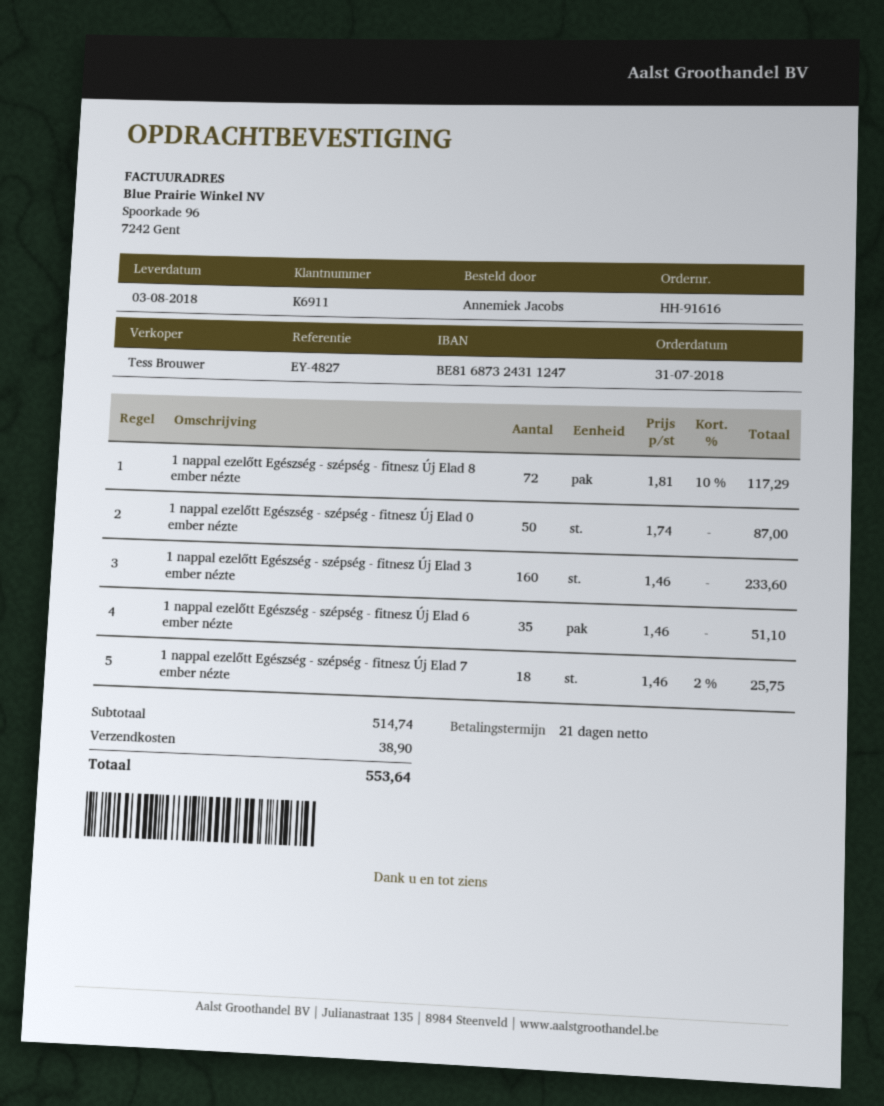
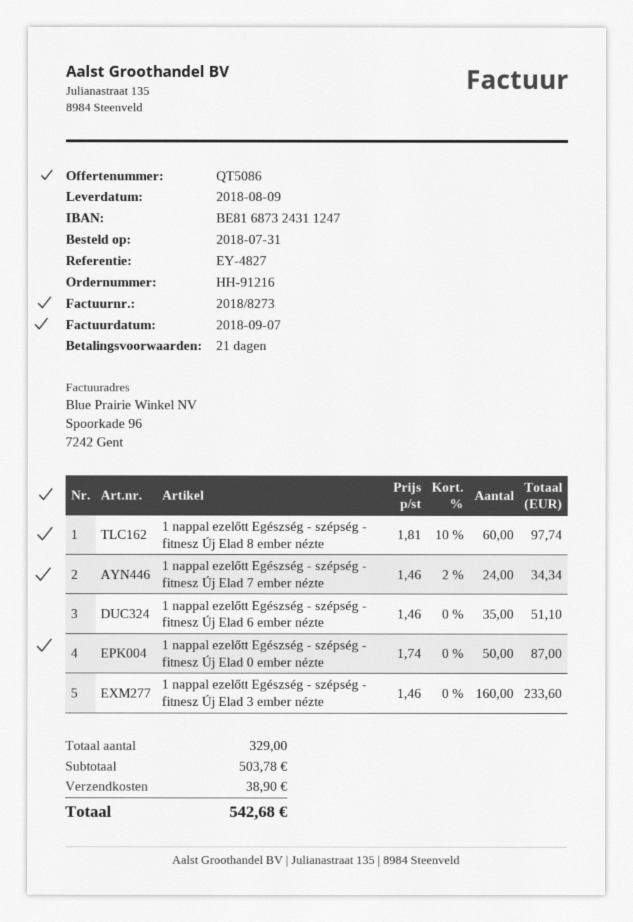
order number: HH-91616 -> HH-91216
delivery date: 2018-08-03 -> 2018-08-09
1 nappal ezelőtt Egészség - szépség - fitnesz Új Elad 8 ember nézte: 72 x 1.81 - 10% = 117.29 -> 60 x 1.81 - 10% = 97.74
1 nappal ezelőtt Egészség - szépség - fitnesz Új Elad 7 ember nézte: 18 x 1.46 - 2% = 25.75 -> 24 x 1.46 - 2% = 34.34
subtotal: 514.74 -> 503.78
total: 553.64 -> 542.68

